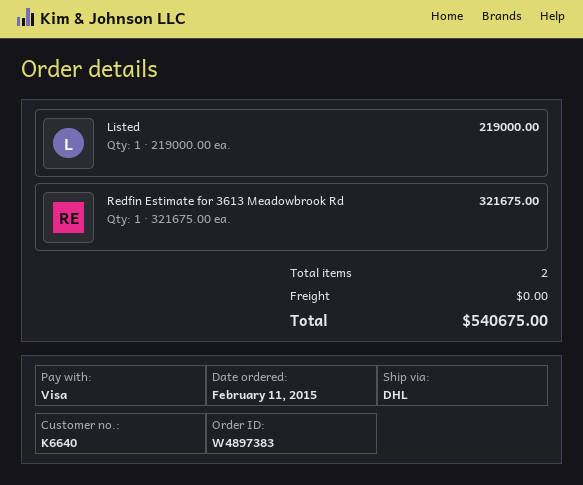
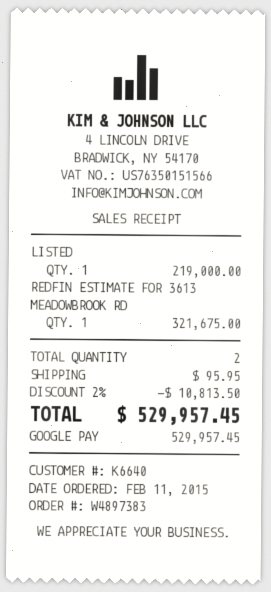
payment method: Visa -> Google Pay
discount: none -> 2% = 10813.50
shipping: 0.00 -> 95.95
total: 540675.00 -> 529957.45

